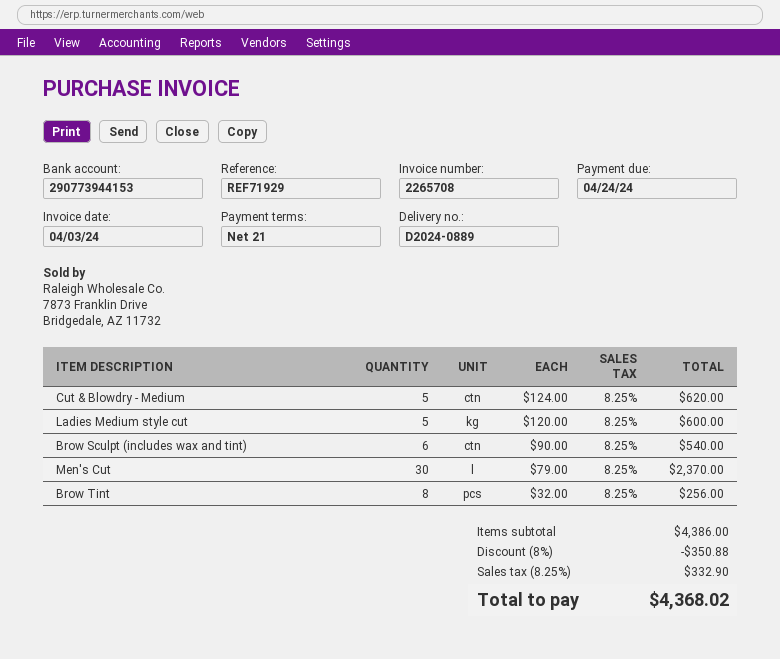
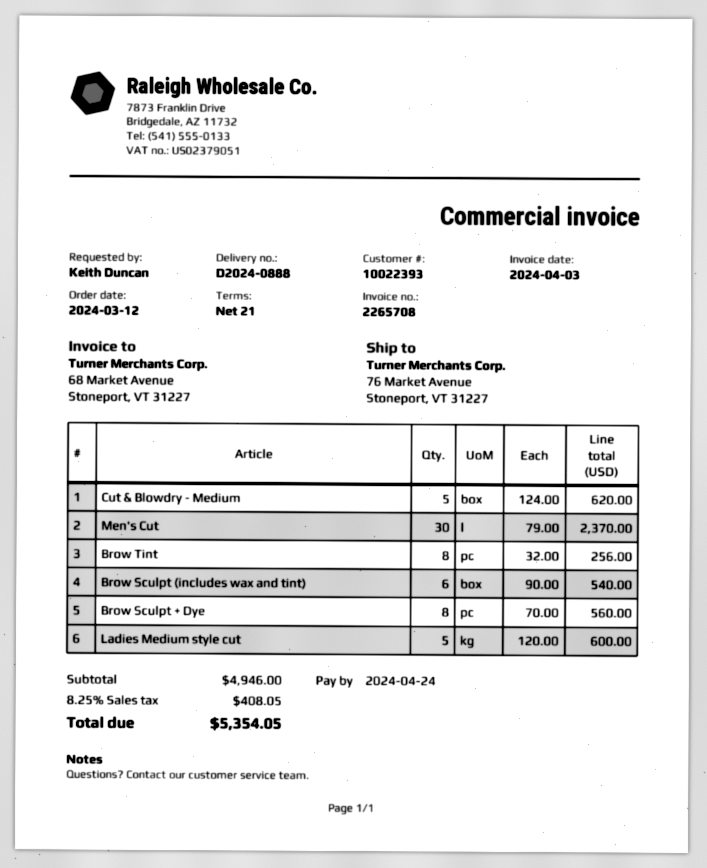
delivery note number: D2024-0889 -> D2024-0888
Brow Sculpt + Dye: none -> 8 x 70.00 = 560.00
subtotal: 4386.00 -> 4946.00
discount: 8% = 350.88 -> none
tax: 8.25% = 332.90 -> 8.25% = 408.05
total: 4368.02 -> 5354.05

